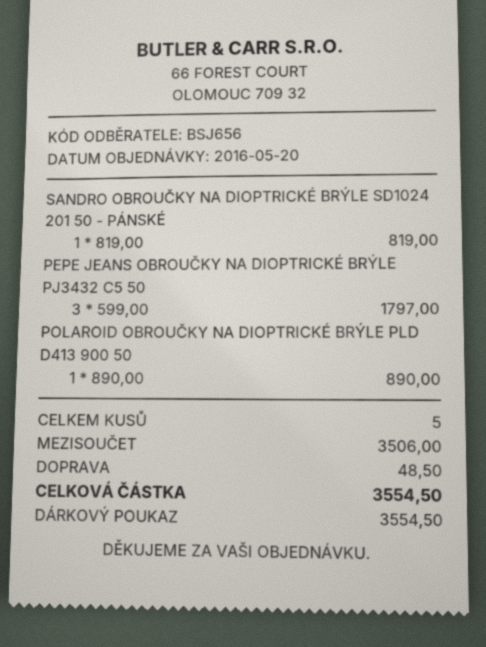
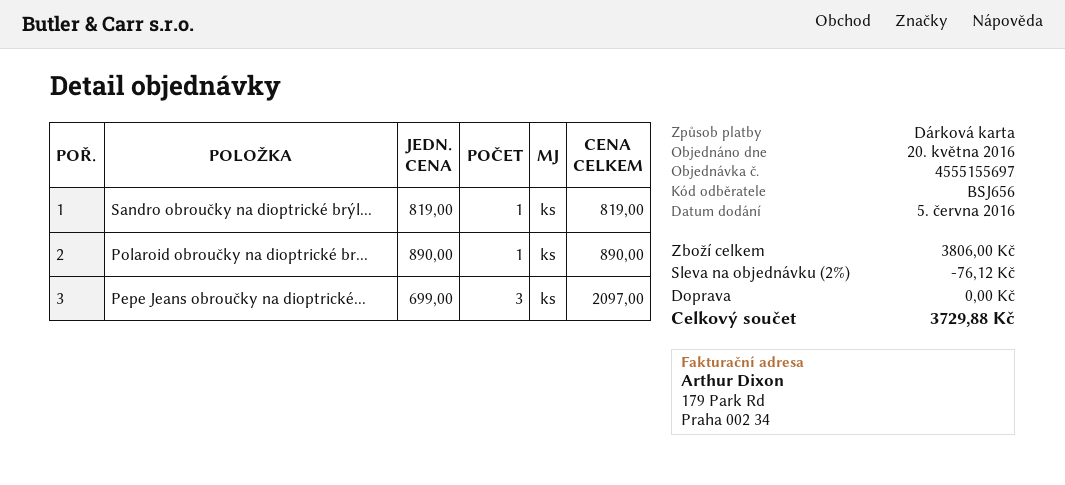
PEPE JEANS OBROUČKY NA DIOPTRICKÉ BRÝLE PJ3432 C5 50: 3 x 599.00 = 1797.00 -> 3 x 699.00 = 2097.00
subtotal: 3506.00 -> 3806.00
discount: none -> 2% = 76.12
shipping: 48.50 -> 0.00
total: 3554.50 -> 3729.88

